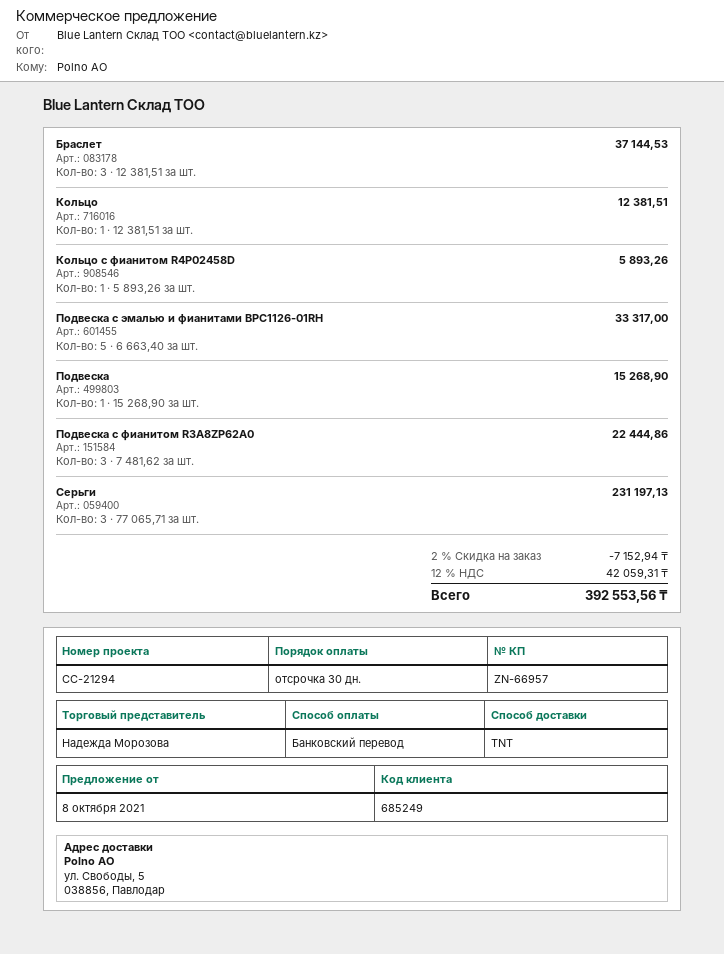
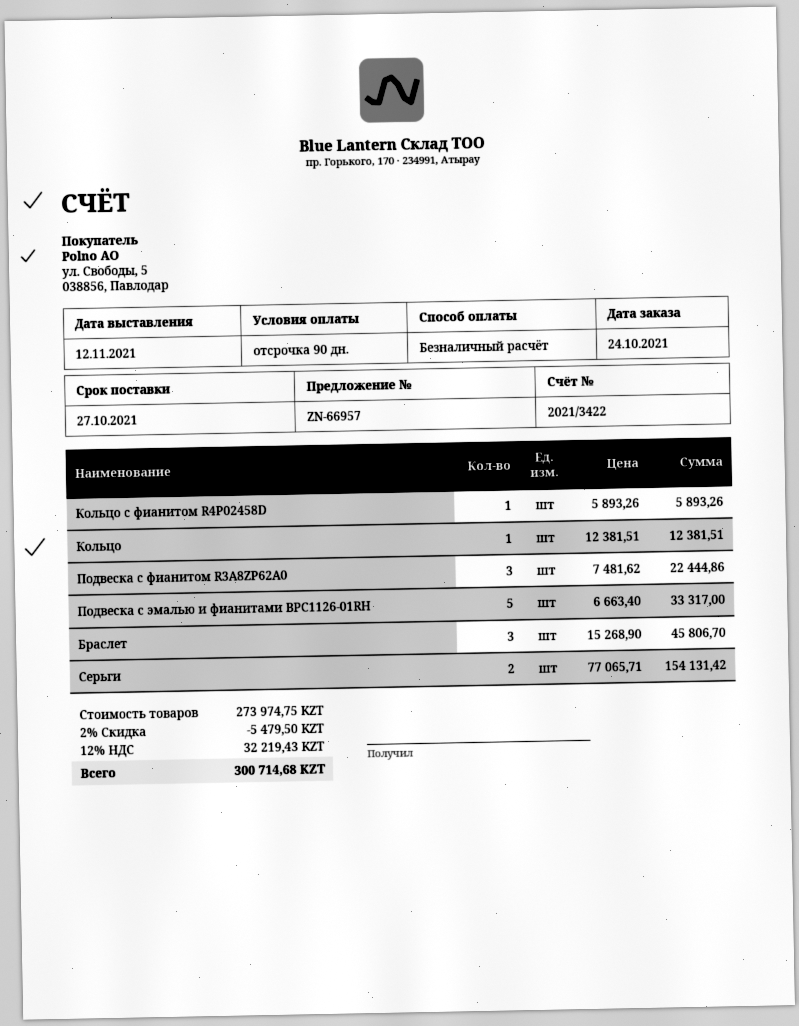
payment terms: 30 days -> 90 days
Браслет: 3 x 12381.51 = 37144.53 -> 3 x 15268.90 = 45806.70
Подвеска: 1 x 15268.90 = 15268.90 -> none
Серьги: 3 x 77065.71 = 231197.13 -> 2 x 77065.71 = 154131.42
discount: 2% = 7152.94 -> 2% = 5479.50
tax: 12% = 42059.31 -> 12% = 32219.43
total: 392553.56 -> 300714.68

